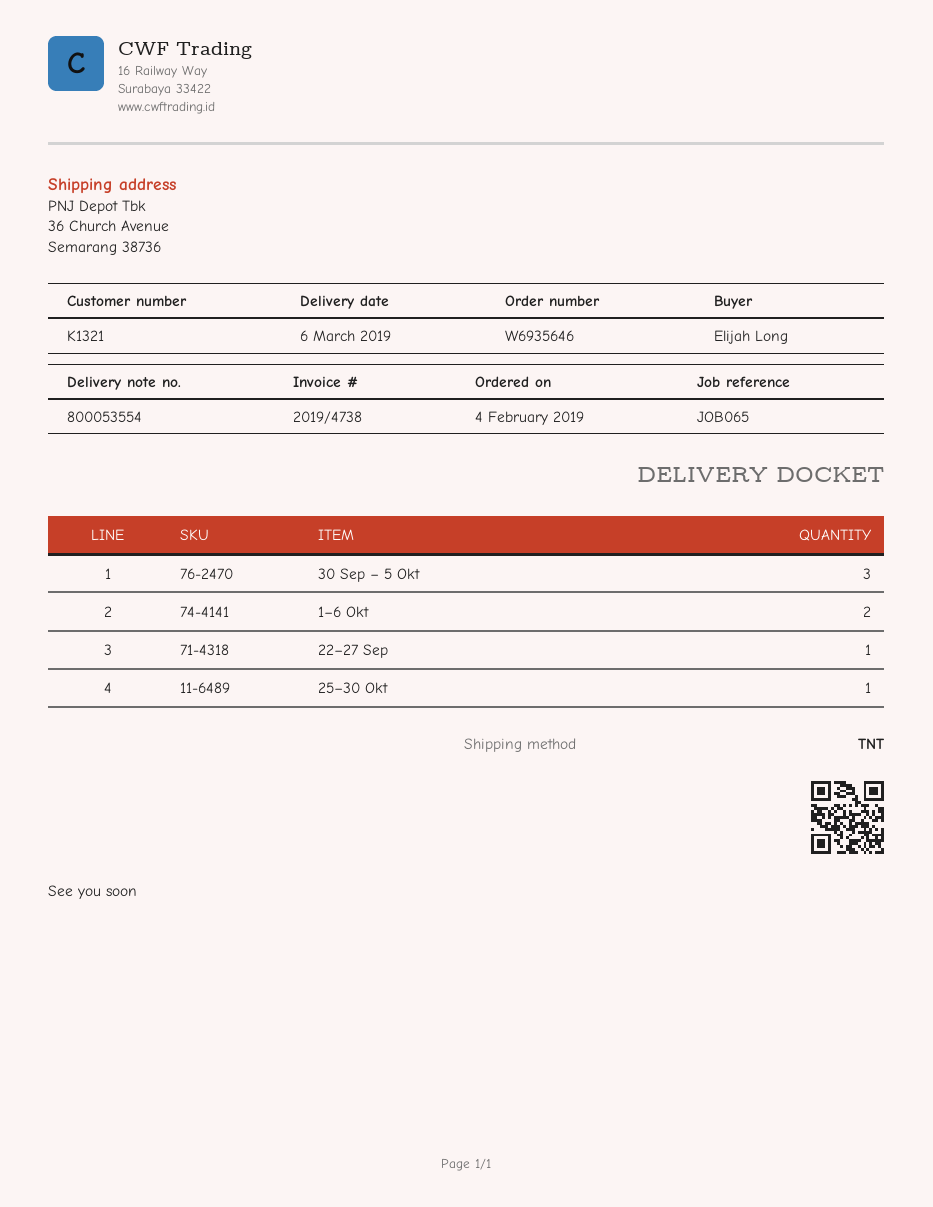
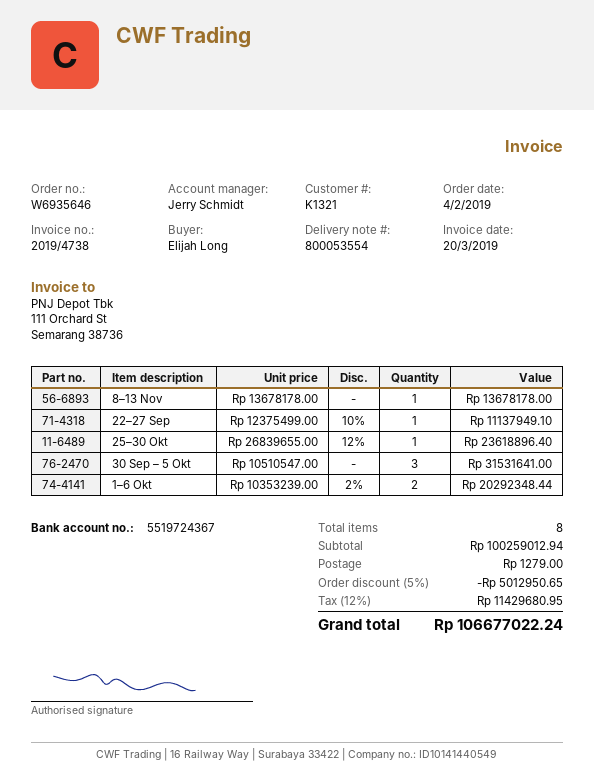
8–13 Nov: none -> 1

